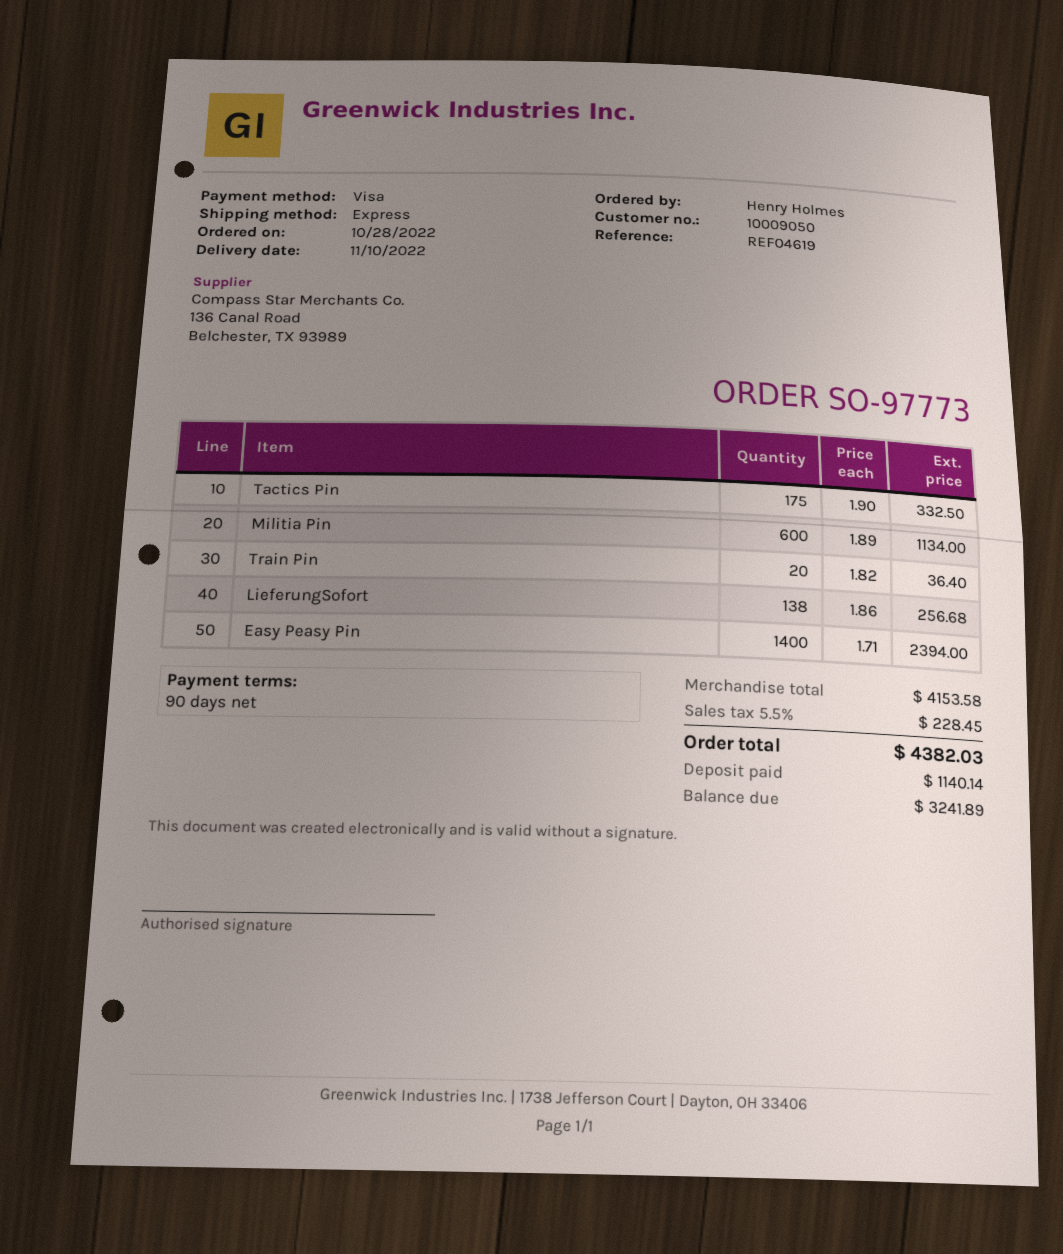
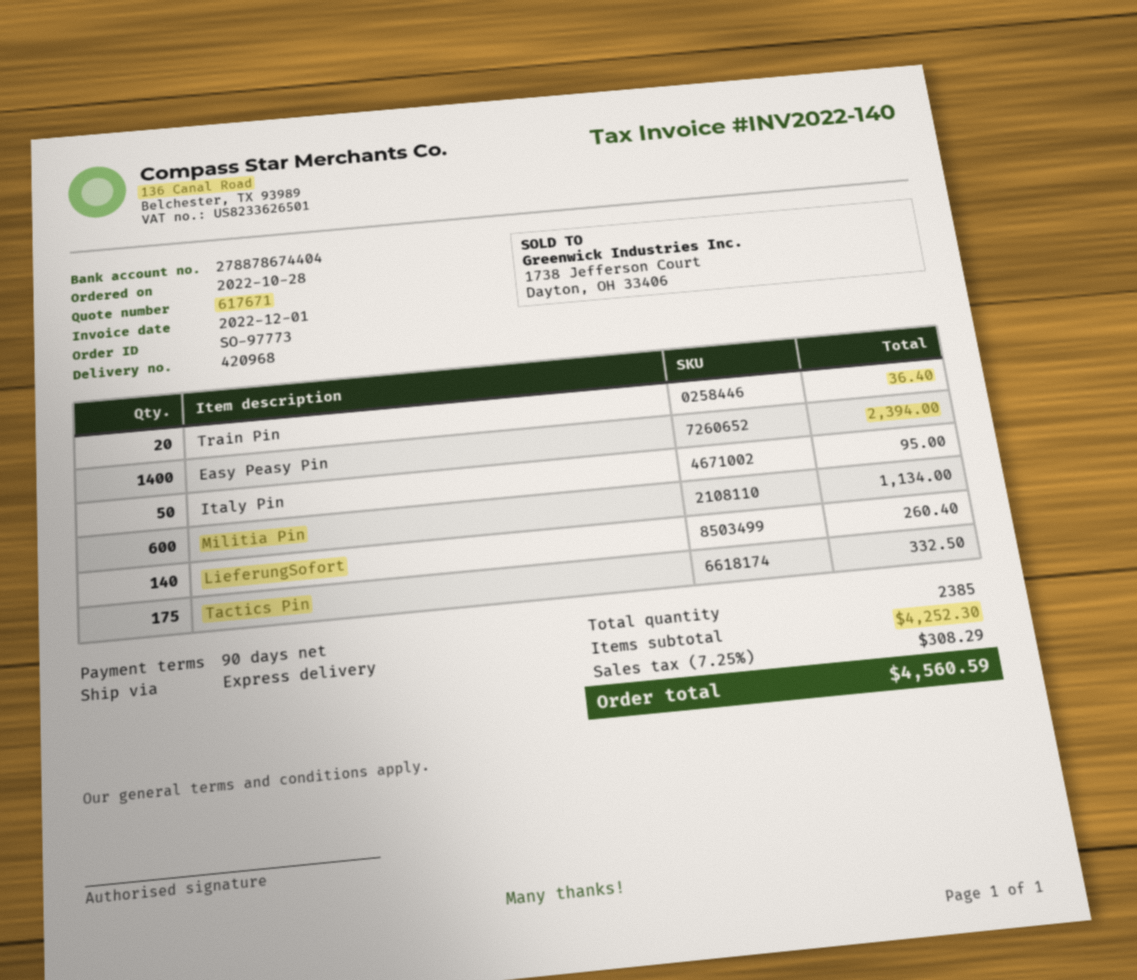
LieferungSofort: 138 for 256.68 -> 140 for 260.40
Italy Pin: none -> 50 for 95.00
subtotal: 4153.58 -> 4252.30
tax: 5.5% = 228.45 -> 7.25% = 308.29
total: 4382.03 -> 4560.59

